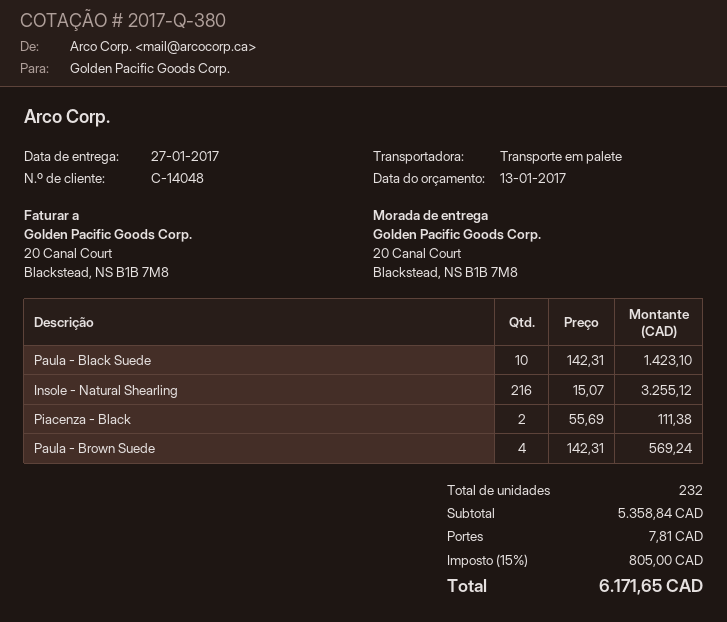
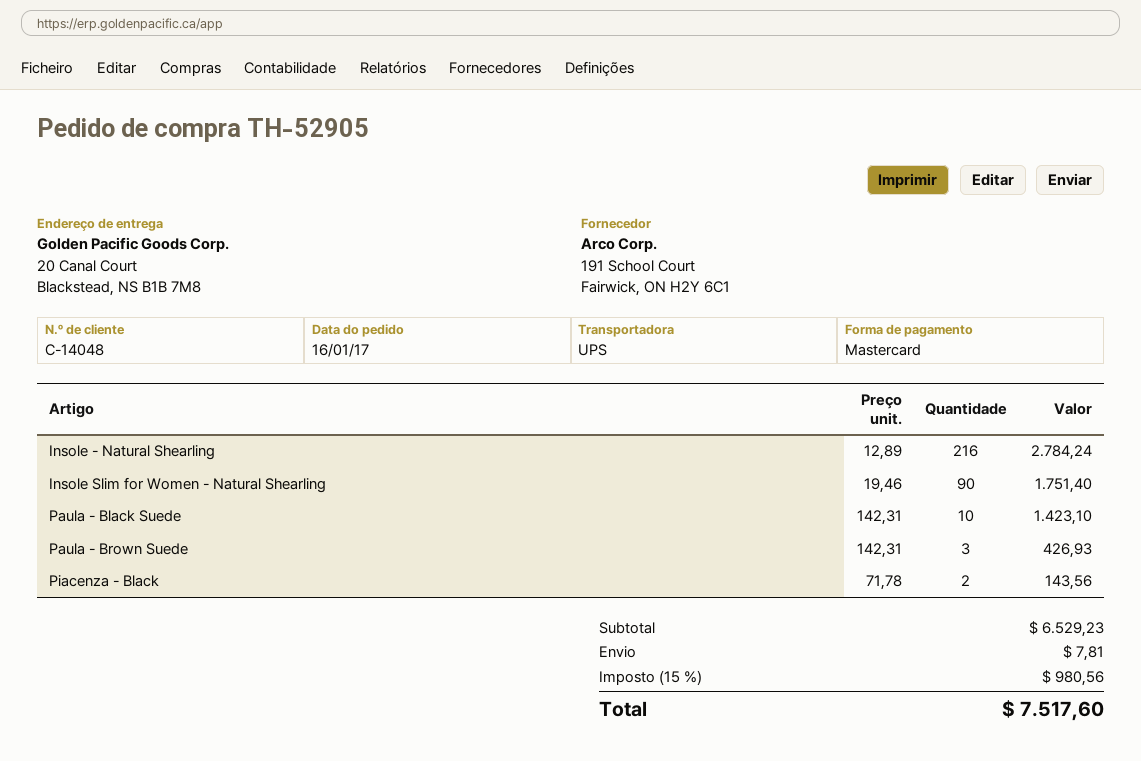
shipping method: pallet freight -> UPS
Insole - Natural Shearling: 216 x 15.07 = 3255.12 -> 216 x 12.89 = 2784.24
Piacenza - Black: 2 x 55.69 = 111.38 -> 2 x 71.78 = 143.56
Paula - Brown Suede: 4 x 142.31 = 569.24 -> 3 x 142.31 = 426.93
Insole Slim for Women - Natural Shearling: none -> 90 x 19.46 = 1751.40
subtotal: 5358.84 -> 6529.23
tax: 15% = 805.00 -> 15% = 980.56
total: 6171.65 -> 7517.60

